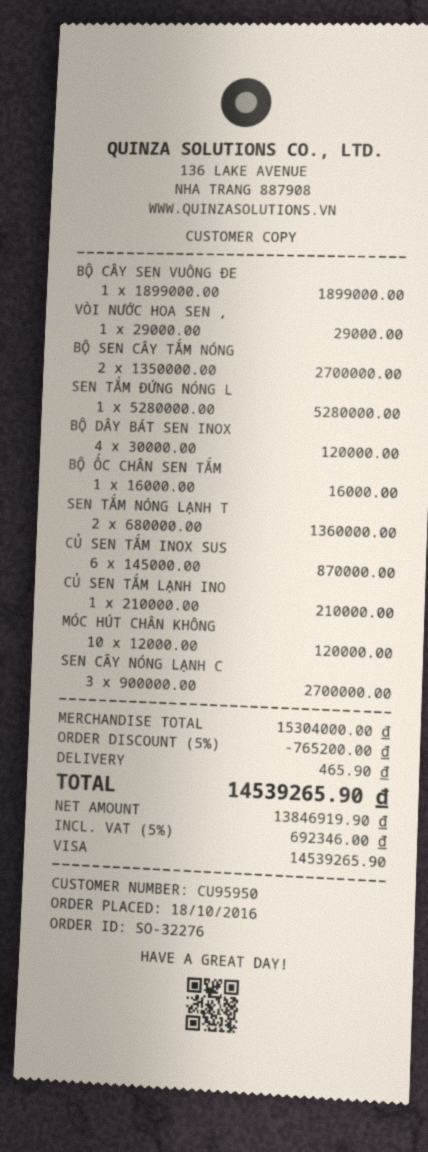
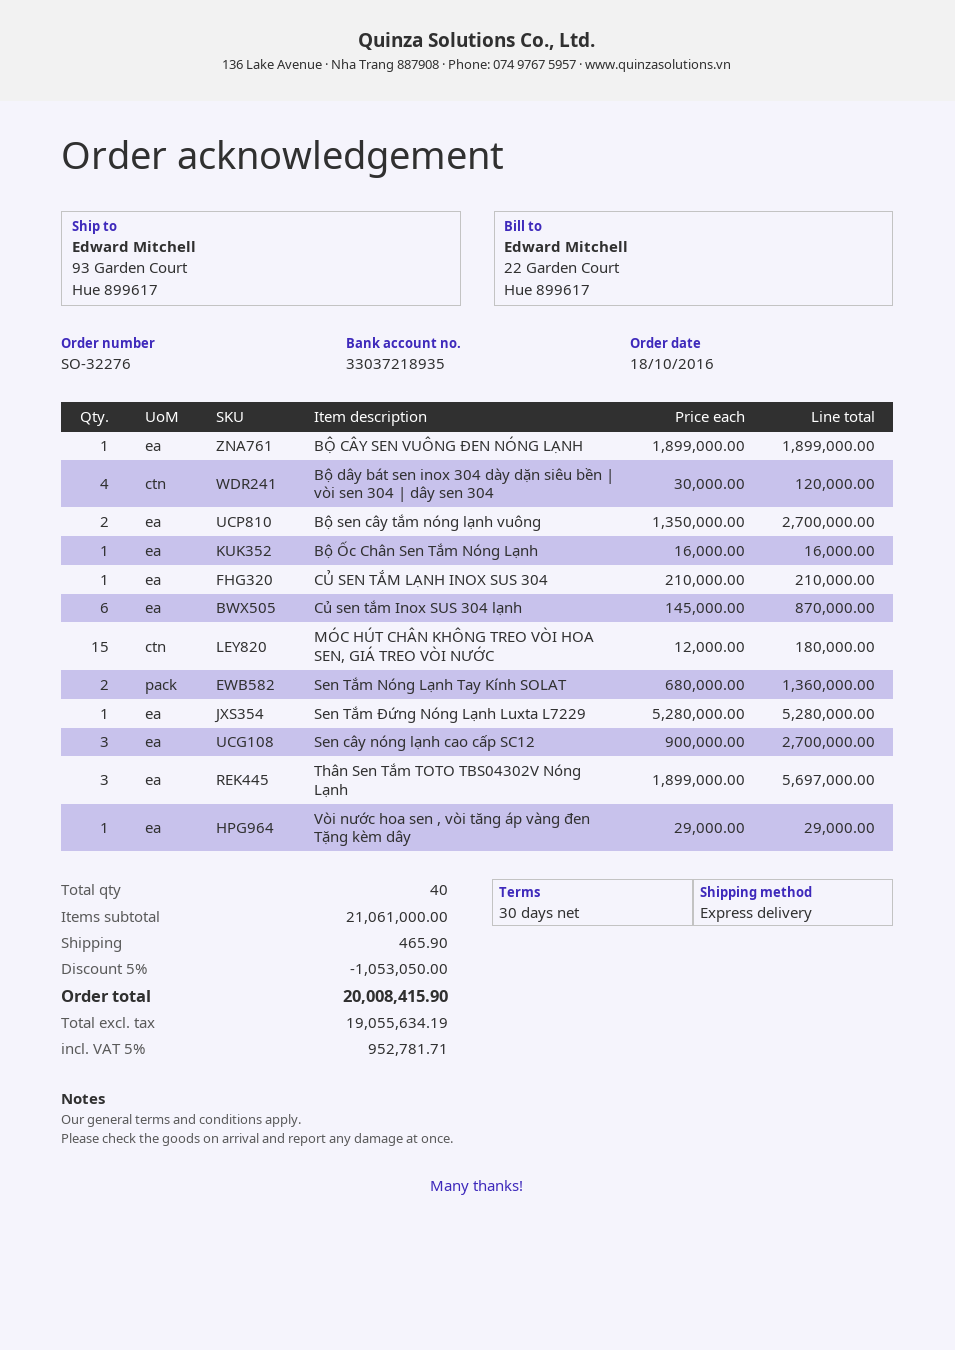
MÓC HÚT CHÂN KHÔNG: 10 x 12000.00 = 120000.00 -> 15 x 12000.00 = 180000.00
Thân Sen Tắm TOTO TBS04302V Nóng Lạnh: none -> 3 x 1899000.00 = 5697000.00
subtotal: 15304000.00 -> 21061000.00
discount: 5% = 765200.00 -> 5% = 1053050.00
net: 13846919.90 -> 19055634.19
tax: 5% = 692346.00 -> 5% = 952781.71
total: 14539265.90 -> 20008415.90

